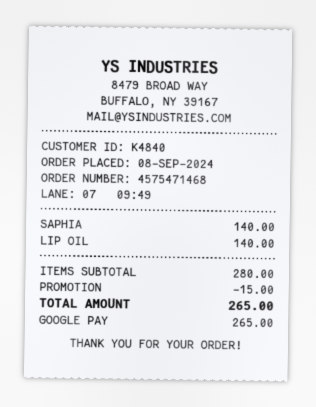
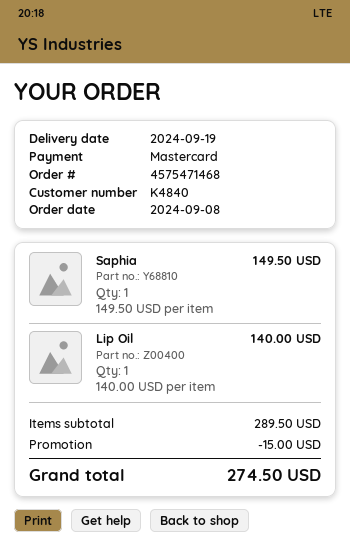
payment method: Google Pay -> Mastercard
SAPHIA: 1 for 140.00 -> 1 for 149.50
subtotal: 280.00 -> 289.50
total: 265.00 -> 274.50

